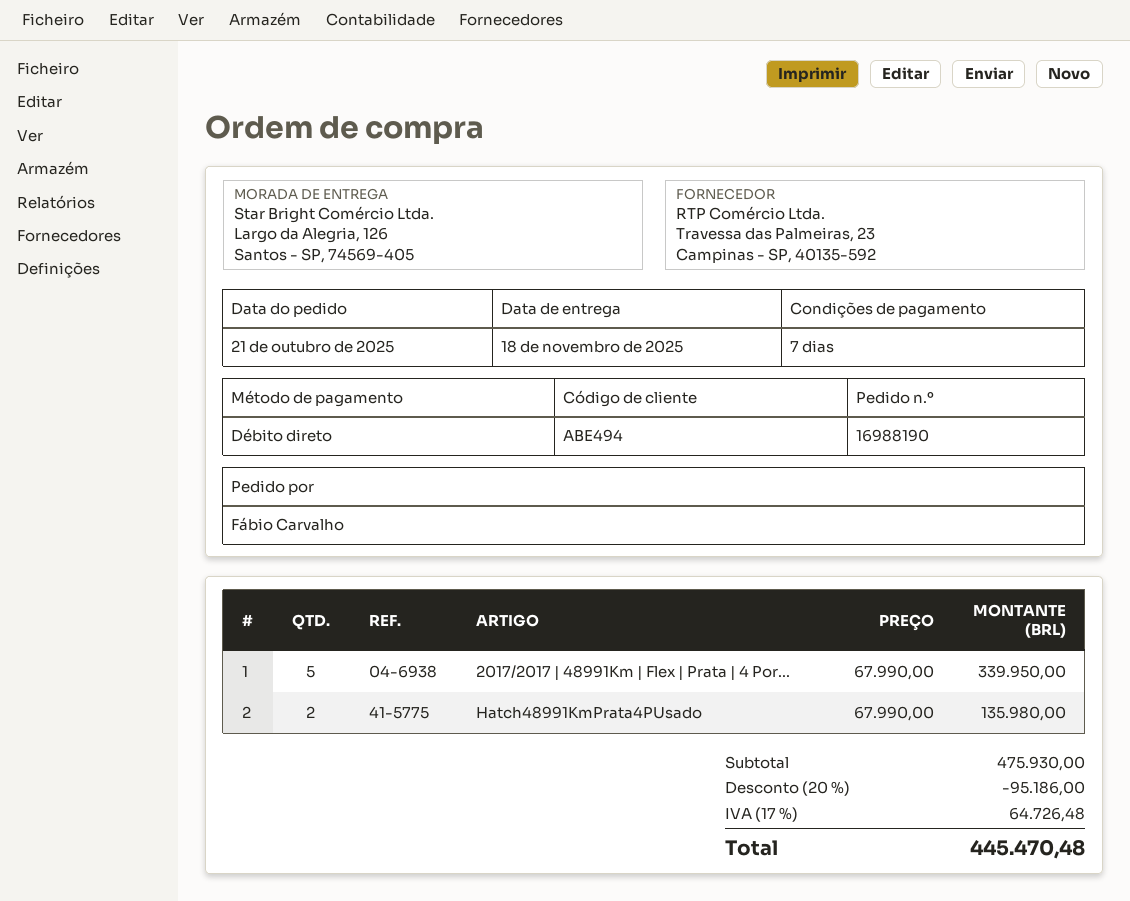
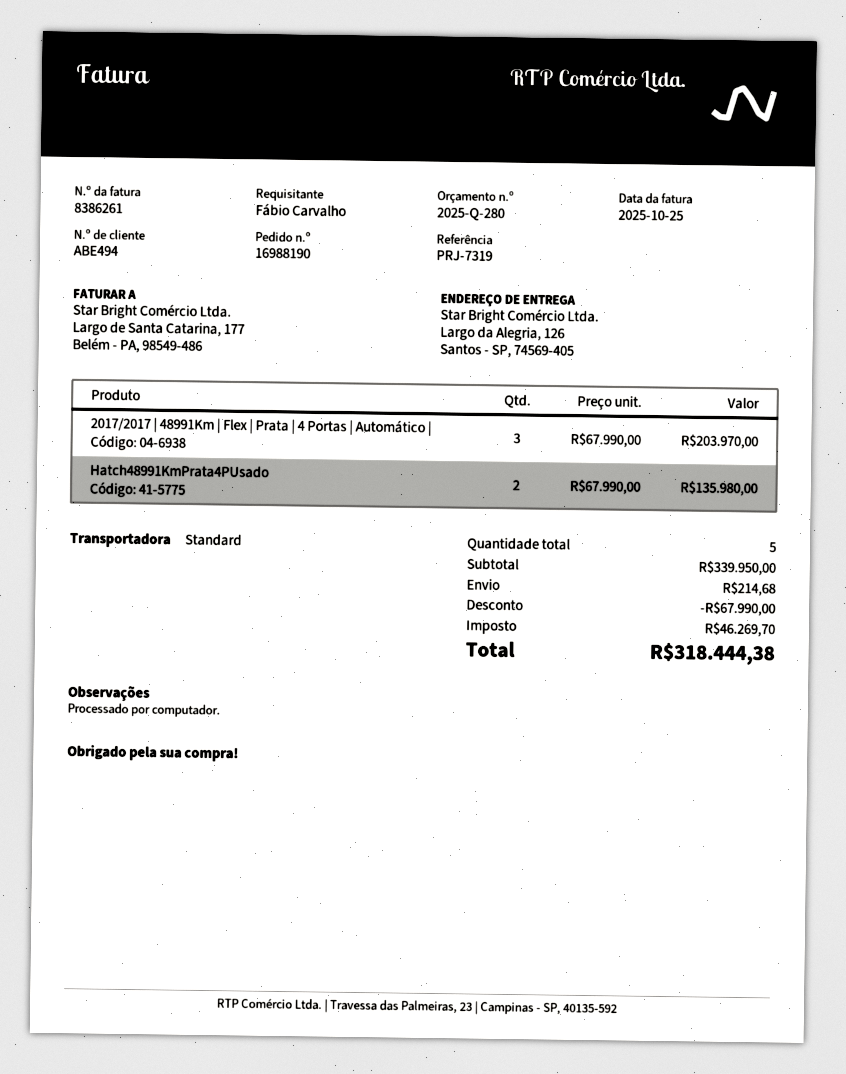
2017/2017 | 48991Km | Flex | Prata | 4 Por...: 5 x 67990.00 = 339950.00 -> 3 x 67990.00 = 203970.00
subtotal: 475930.00 -> 339950.00
discount: 95186.00 -> 67990.00
shipping: none -> 214.68
tax: 64726.48 -> 46269.70
total: 445470.48 -> 318444.38

